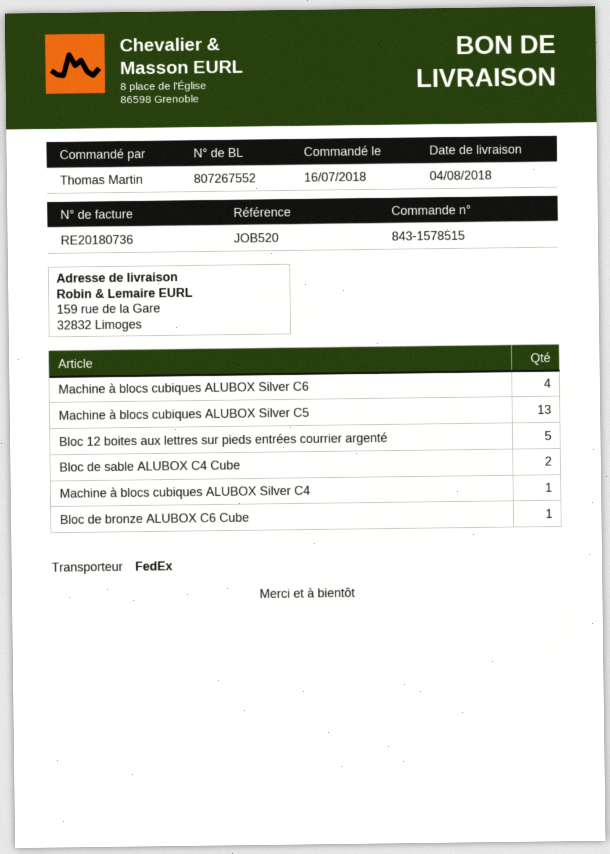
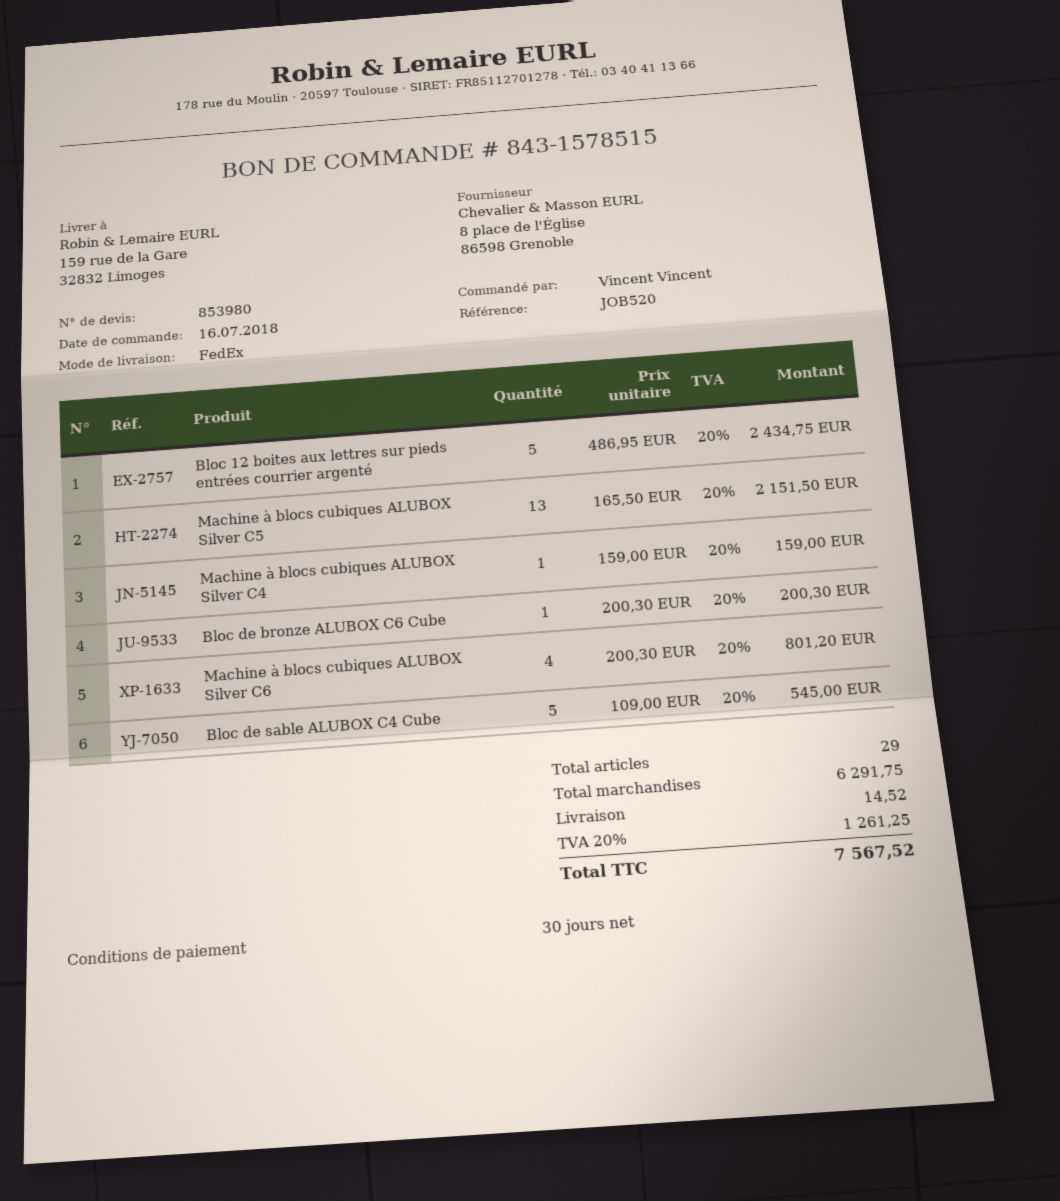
ordered by: Thomas Martin -> Vincent Vincent
Bloc de sable ALUBOX C4 Cube: 2 -> 5

